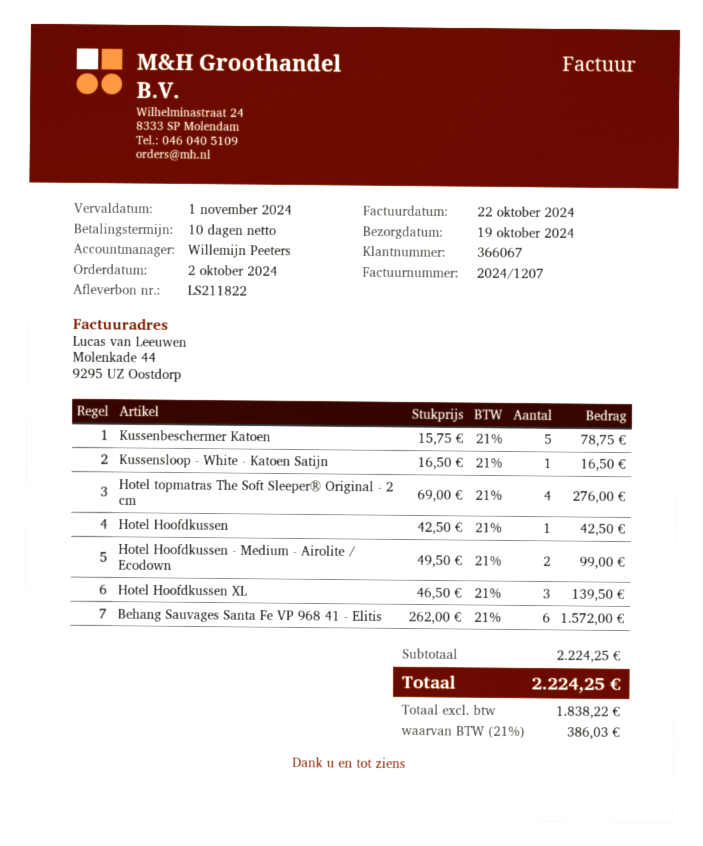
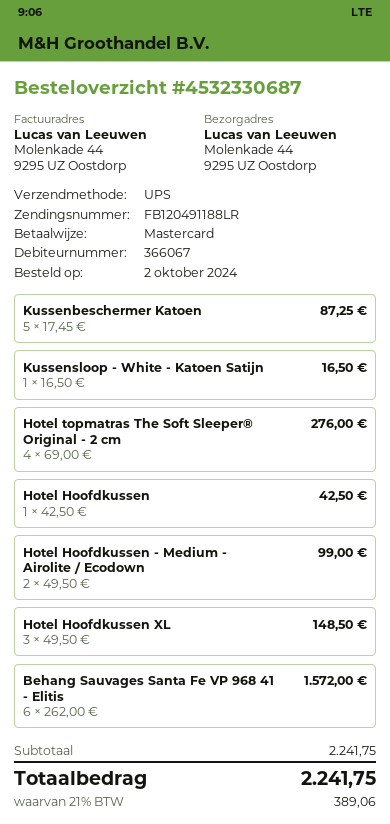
Kussenbeschermer Katoen: 5 x 15.75 = 78.75 -> 5 x 17.45 = 87.25
Hotel Hoofdkussen XL: 3 x 46.50 = 139.50 -> 3 x 49.50 = 148.50
subtotal: 2224.25 -> 2241.75
tax: 21% = 386.03 -> 21% = 389.06
total: 2224.25 -> 2241.75

